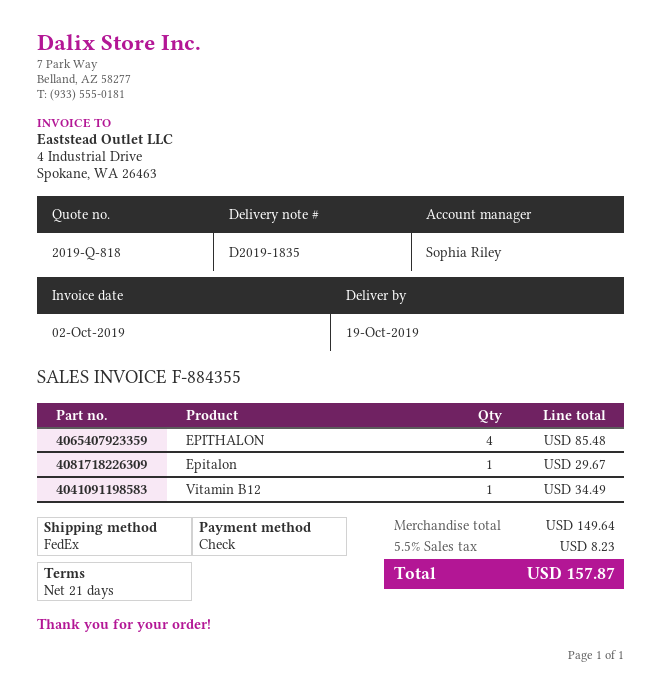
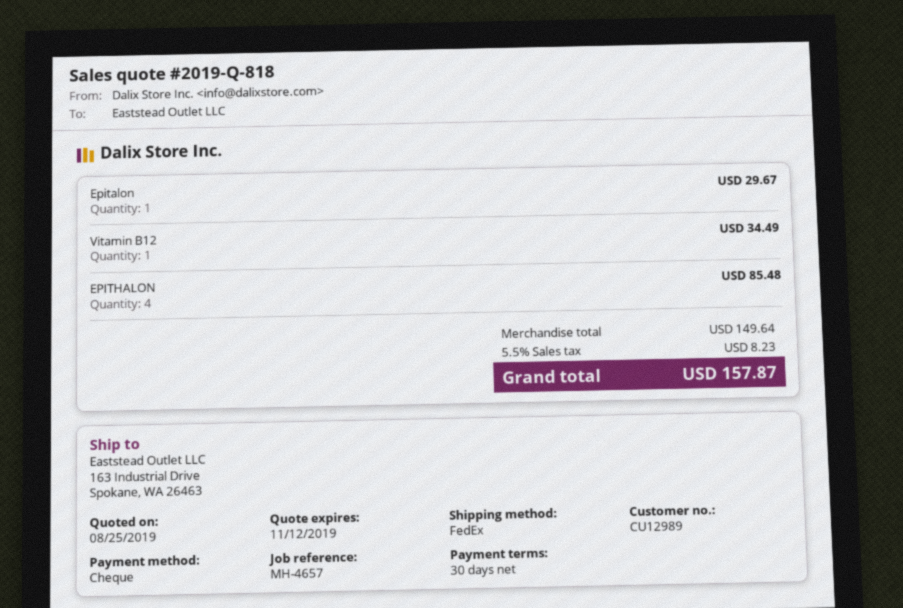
payment terms: 21 days -> 30 days

